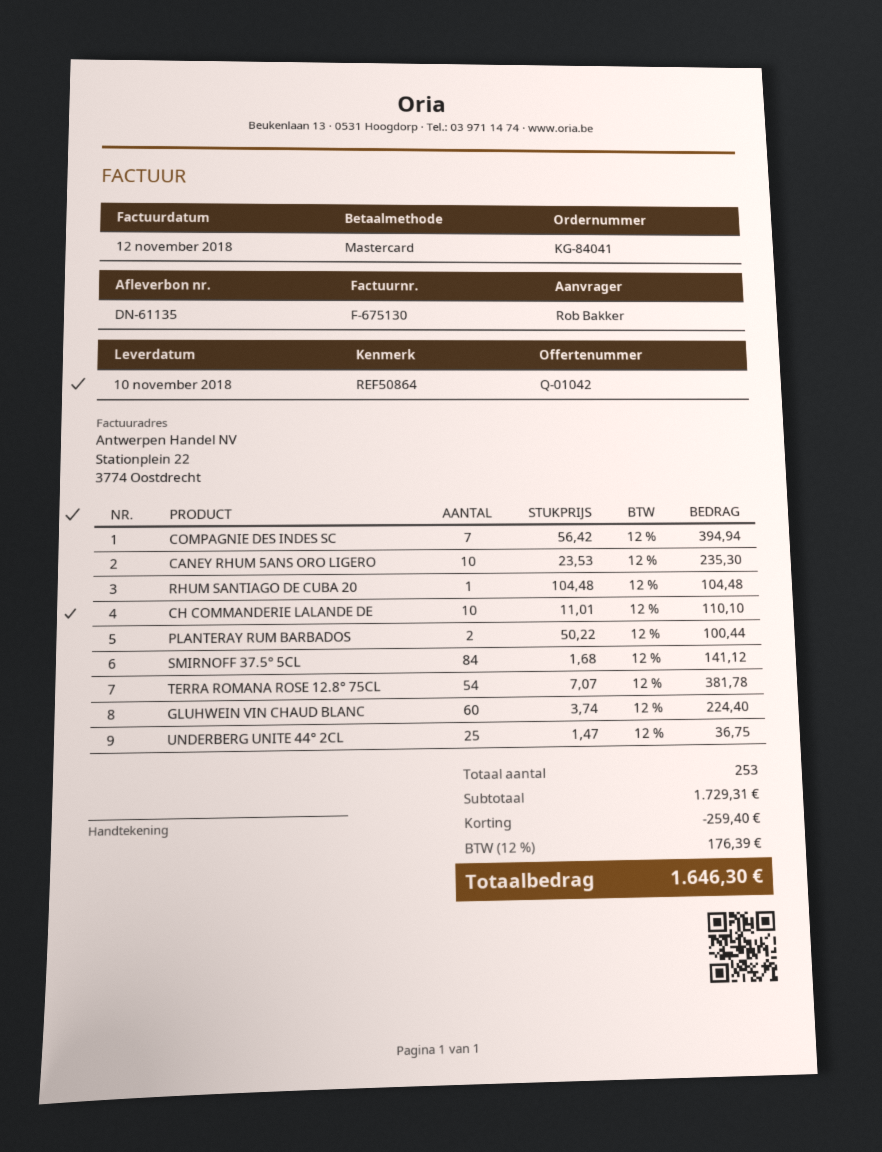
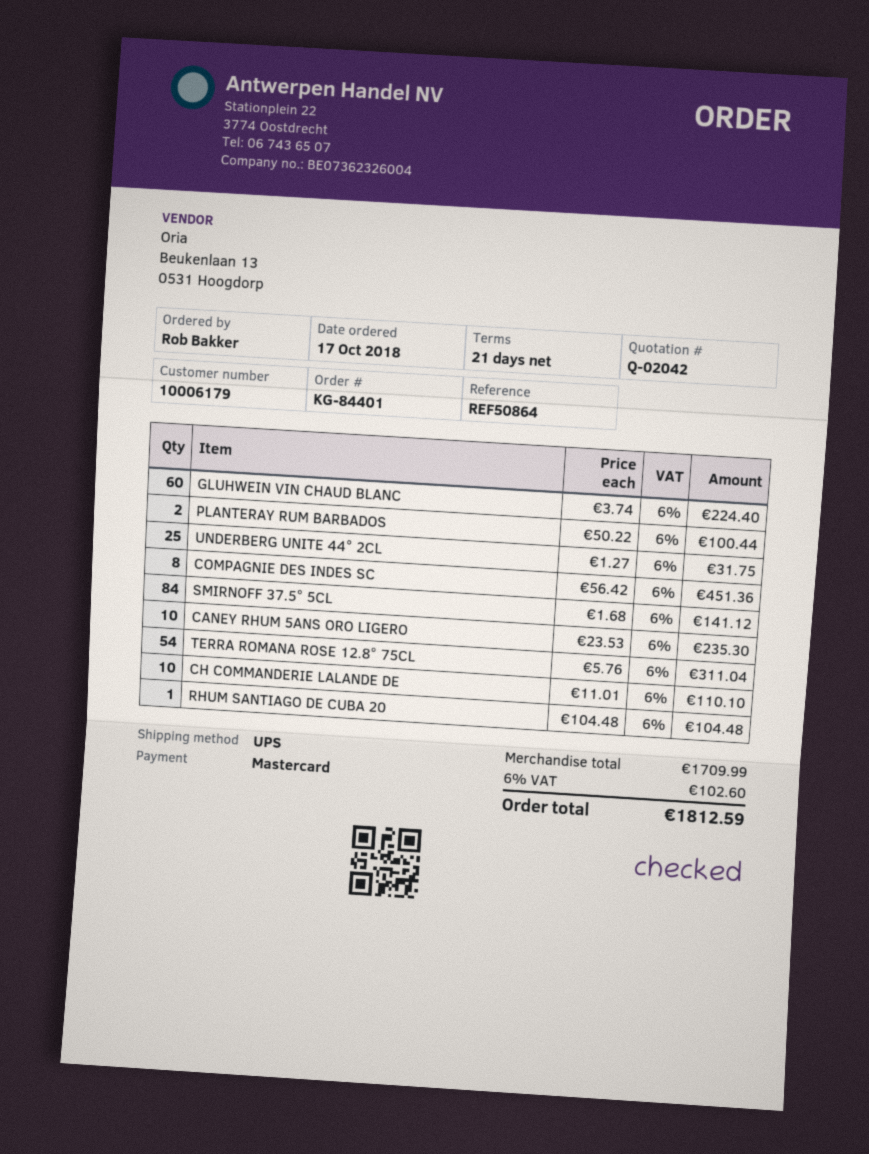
quote number: Q-01042 -> Q-02042
order number: KG-84041 -> KG-84401
COMPAGNIE DES INDES SC: 7 x 56.42 = 394.94 -> 8 x 56.42 = 451.36
TERRA ROMANA ROSE 12.8° 75CL: 54 x 7.07 = 381.78 -> 54 x 5.76 = 311.04
UNDERBERG UNITE 44° 2CL: 25 x 1.47 = 36.75 -> 25 x 1.27 = 31.75
subtotal: 1729.31 -> 1709.99
discount: 259.40 -> none
tax: 12% = 176.39 -> 6% = 102.60
total: 1646.30 -> 1812.59

